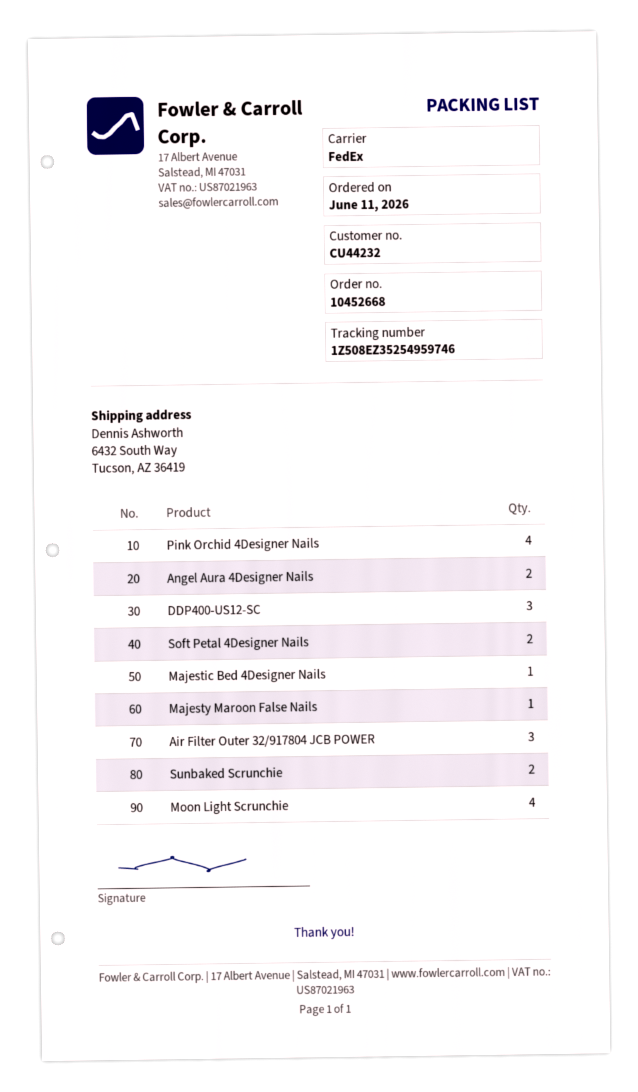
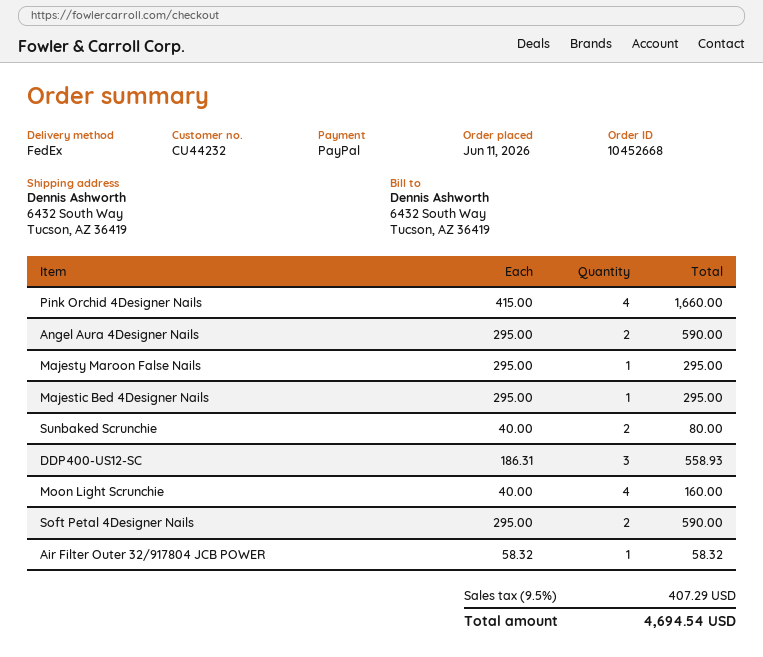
Air Filter Outer 32/917804 JCB POWER: 3 -> 1

